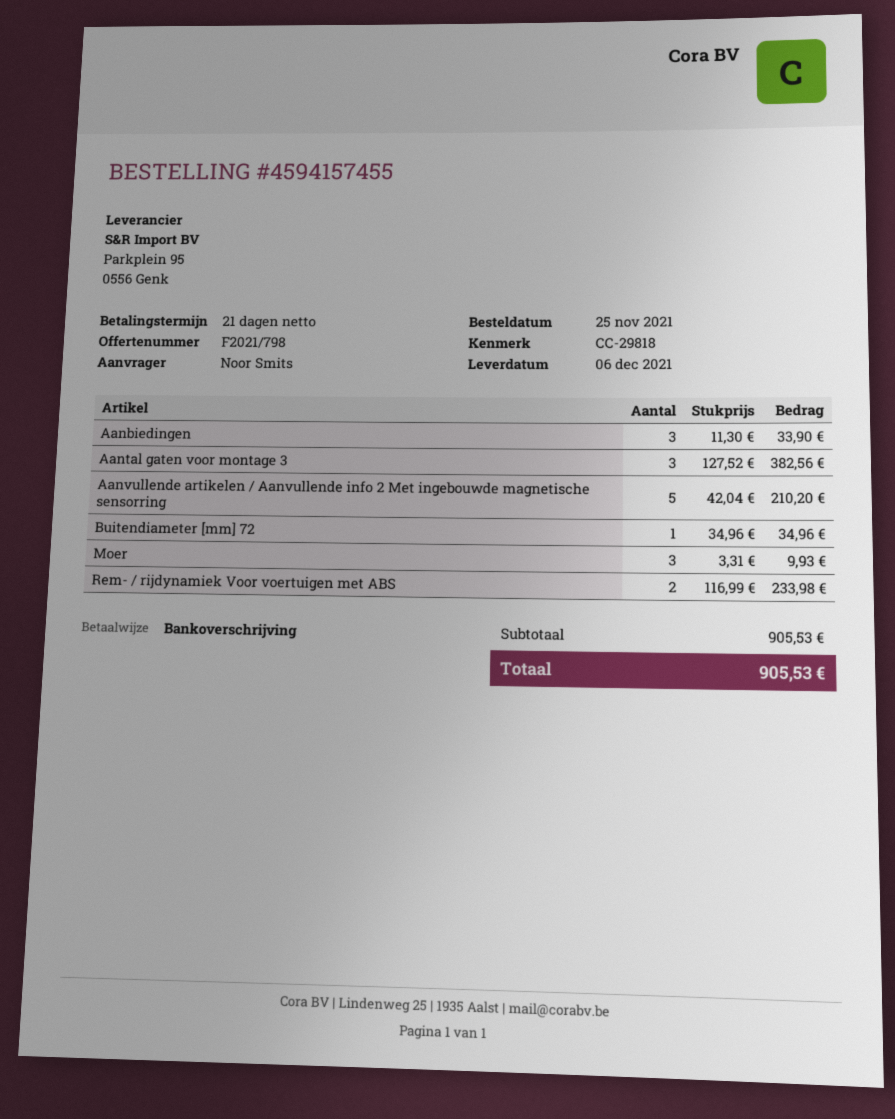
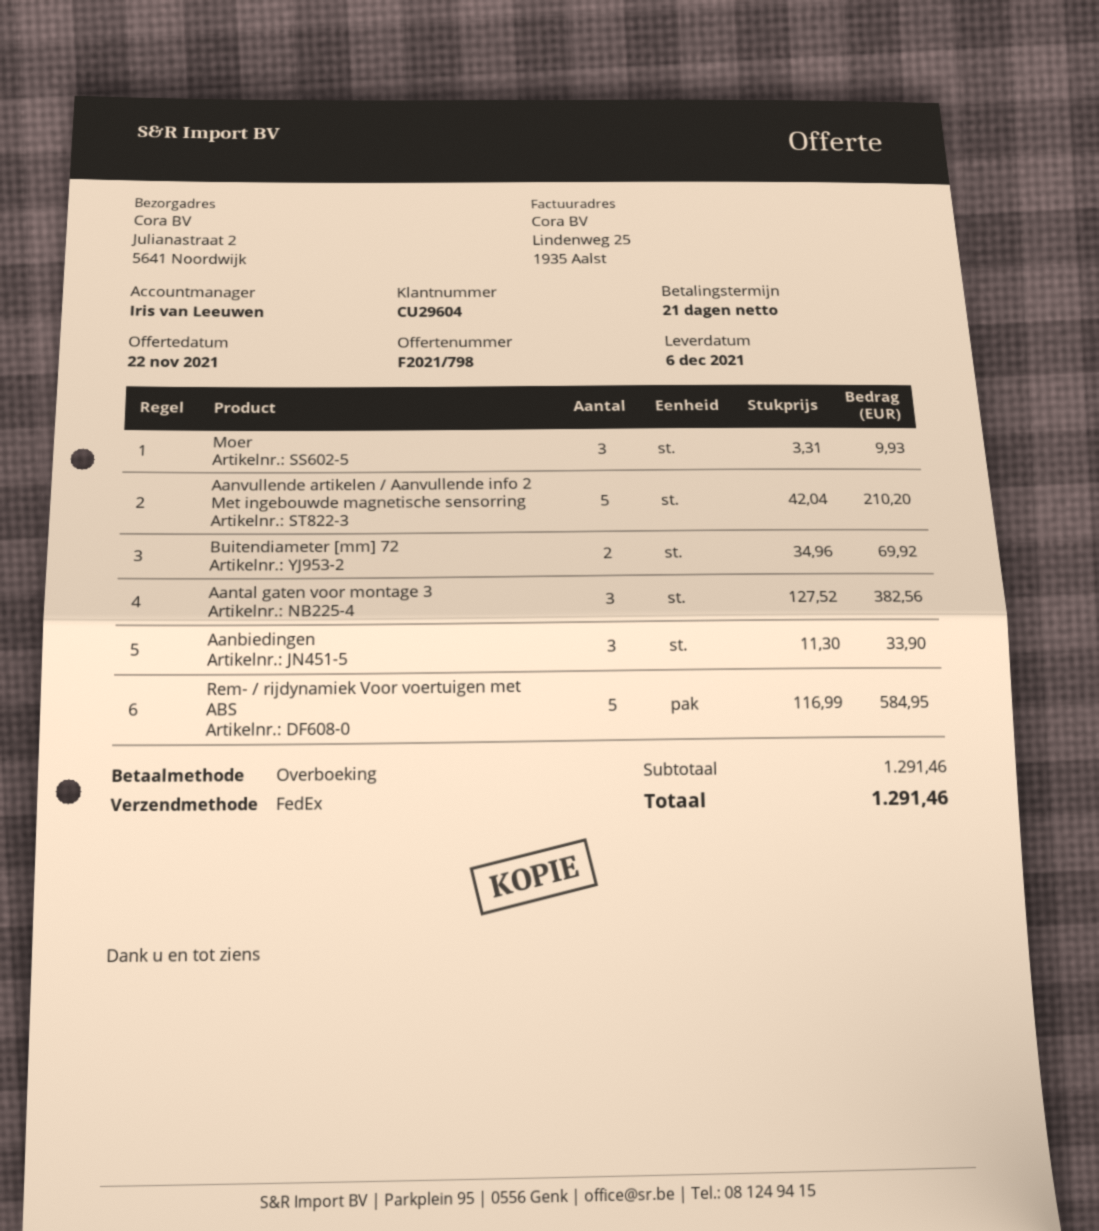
Buitendiameter [mm] 72: 1 x 34.96 = 34.96 -> 2 x 34.96 = 69.92
Rem- / rijdynamiek Voor voertuigen met ABS: 2 x 116.99 = 233.98 -> 5 x 116.99 = 584.95
subtotal: 905.53 -> 1291.46
total: 905.53 -> 1291.46

